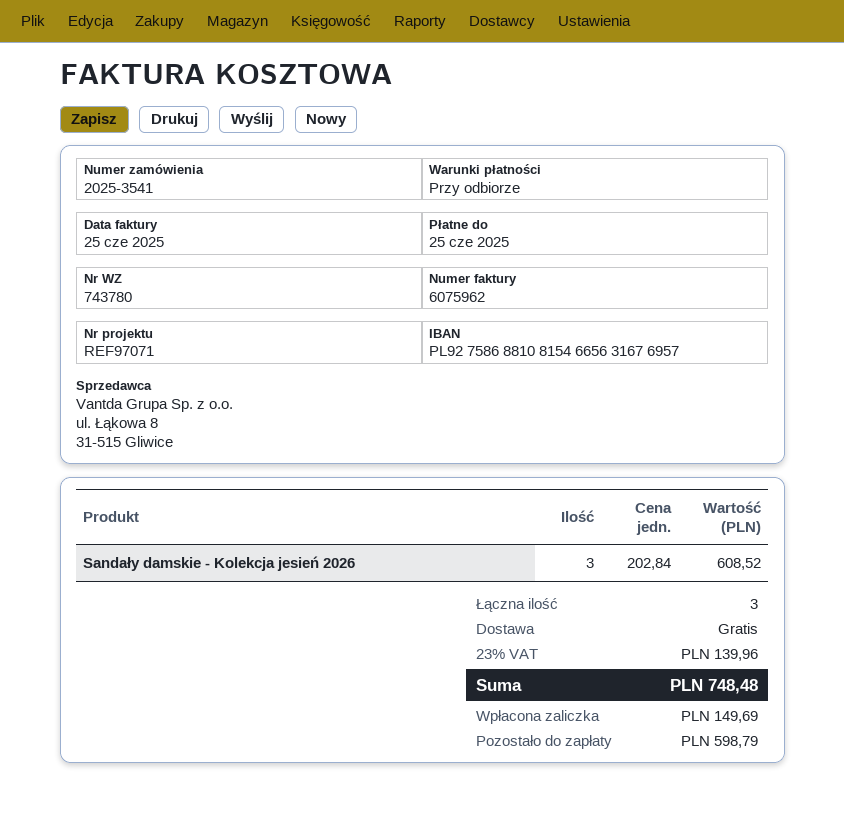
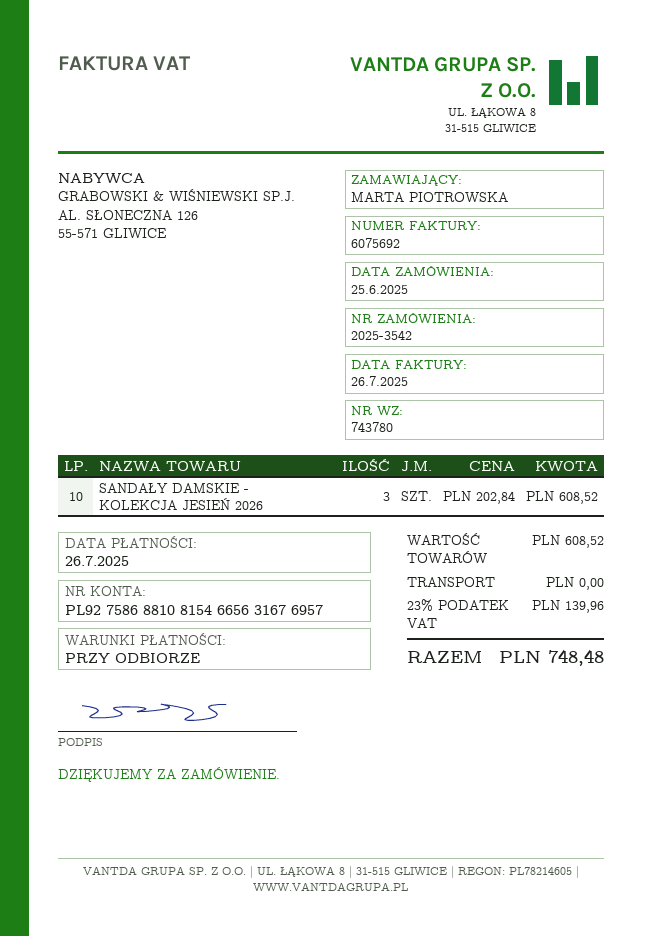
order number: 2025-3541 -> 2025-3542
invoice number: 6075962 -> 6075692
invoice date: 2025-06-25 -> 2025-07-26
due date: 2025-06-25 -> 2025-07-26

